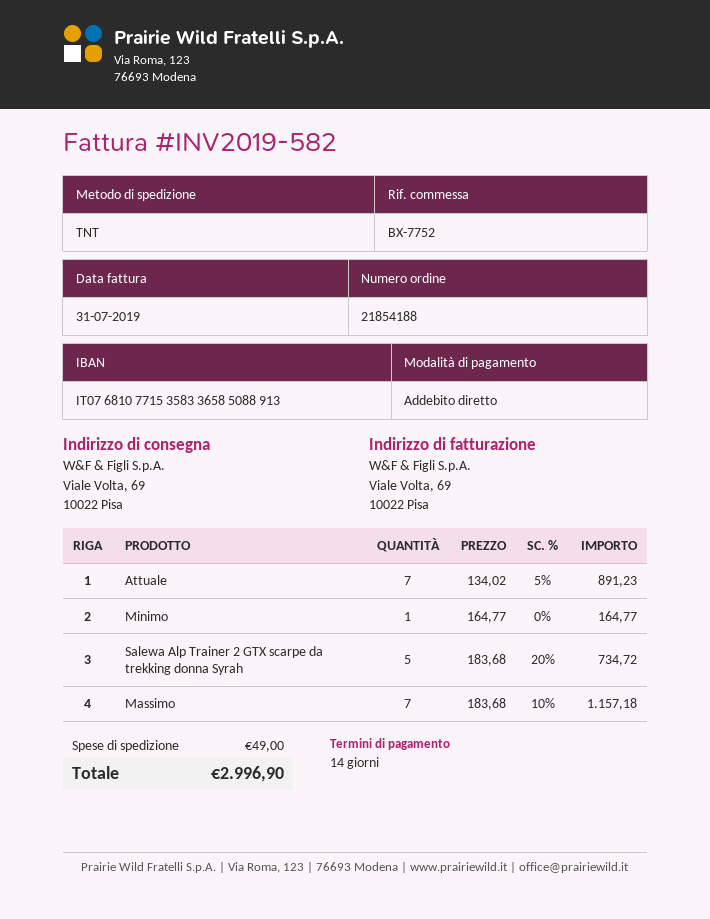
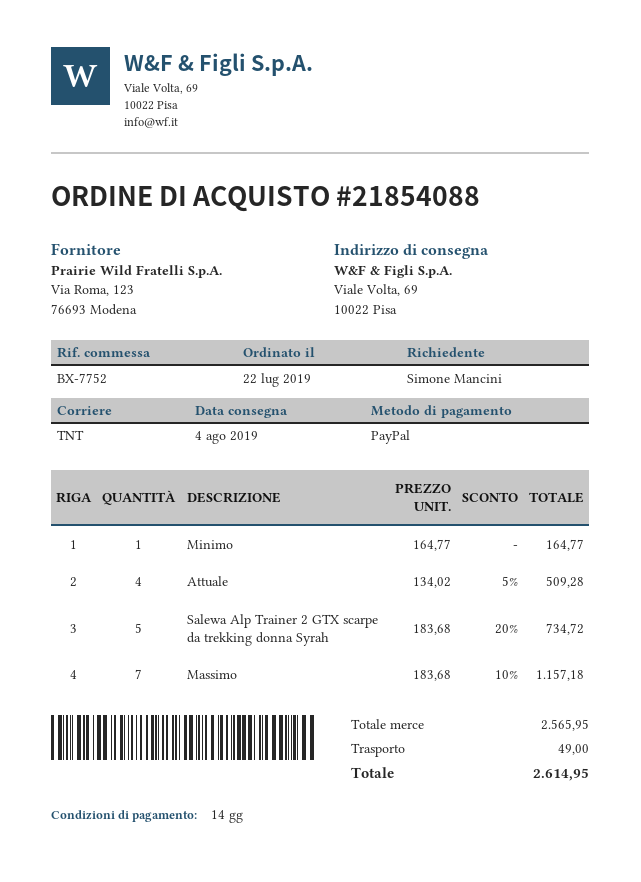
order number: 21854188 -> 21854088
payment method: direct debit -> PayPal
Attuale: 7 x 134.02 - 5% = 891.23 -> 4 x 134.02 - 5% = 509.28
total: 2996.90 -> 2614.95

